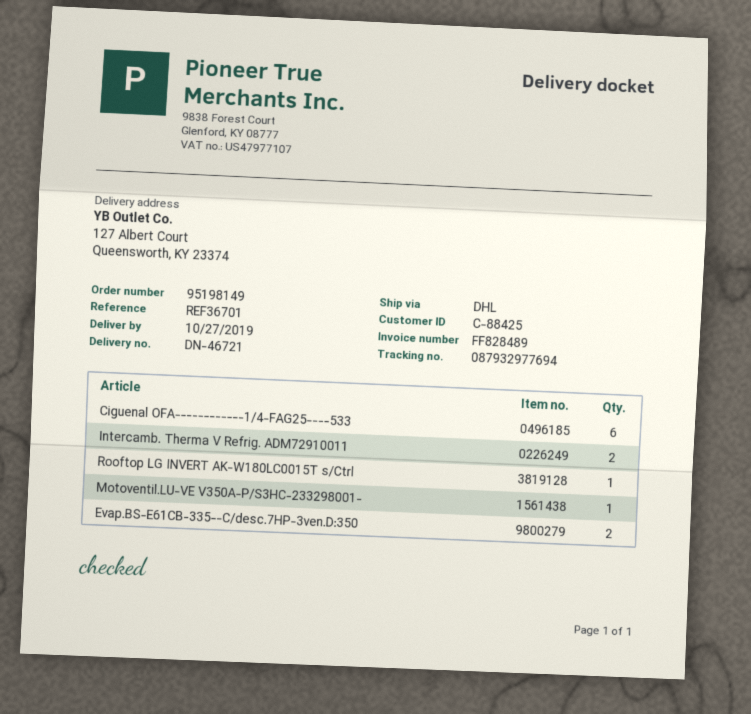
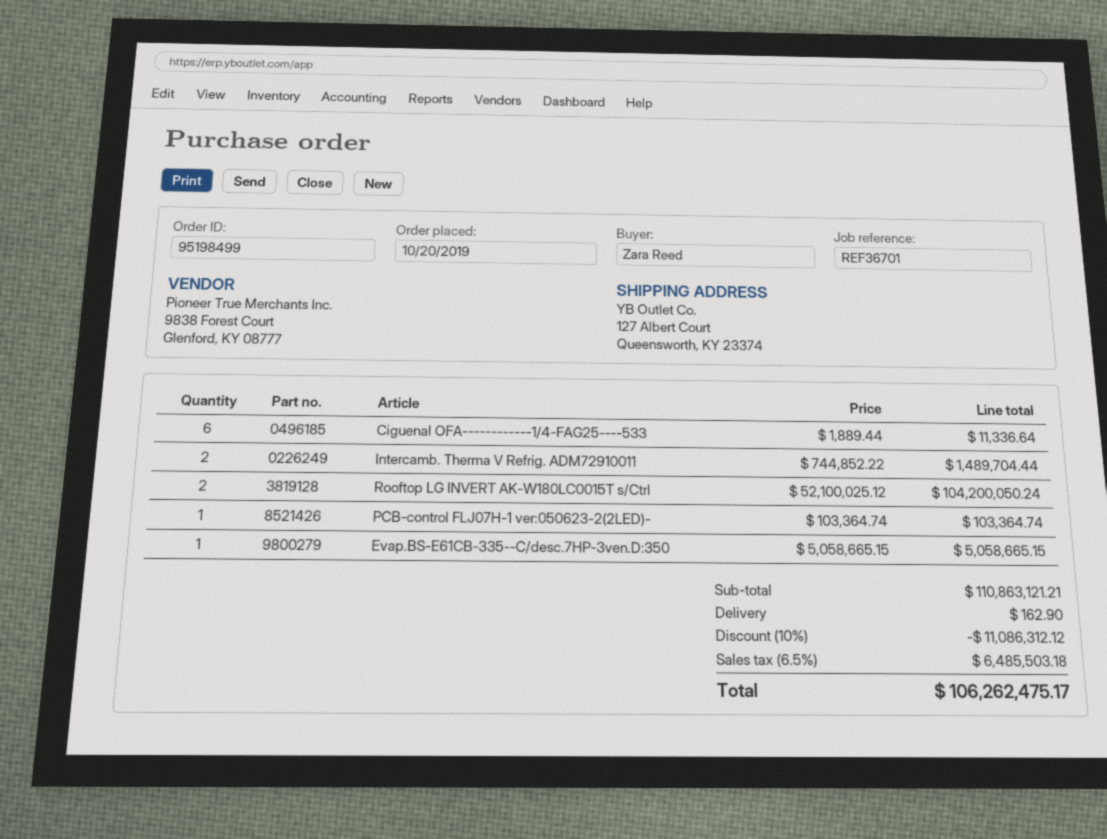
order number: 95198149 -> 95198499
Rooftop LG INVERT AK-W180LC0015T s/Ctrl: 1 -> 2
Motoventil.LU-VE V350A-P/S3HC-233298001-: 1 -> none
Evap.BS-E61CB-335--C/desc.7HP-3ven.D:350: 2 -> 1
PCB-control FLJ07H-1 ver:050623-2(2LED)-: none -> 1

